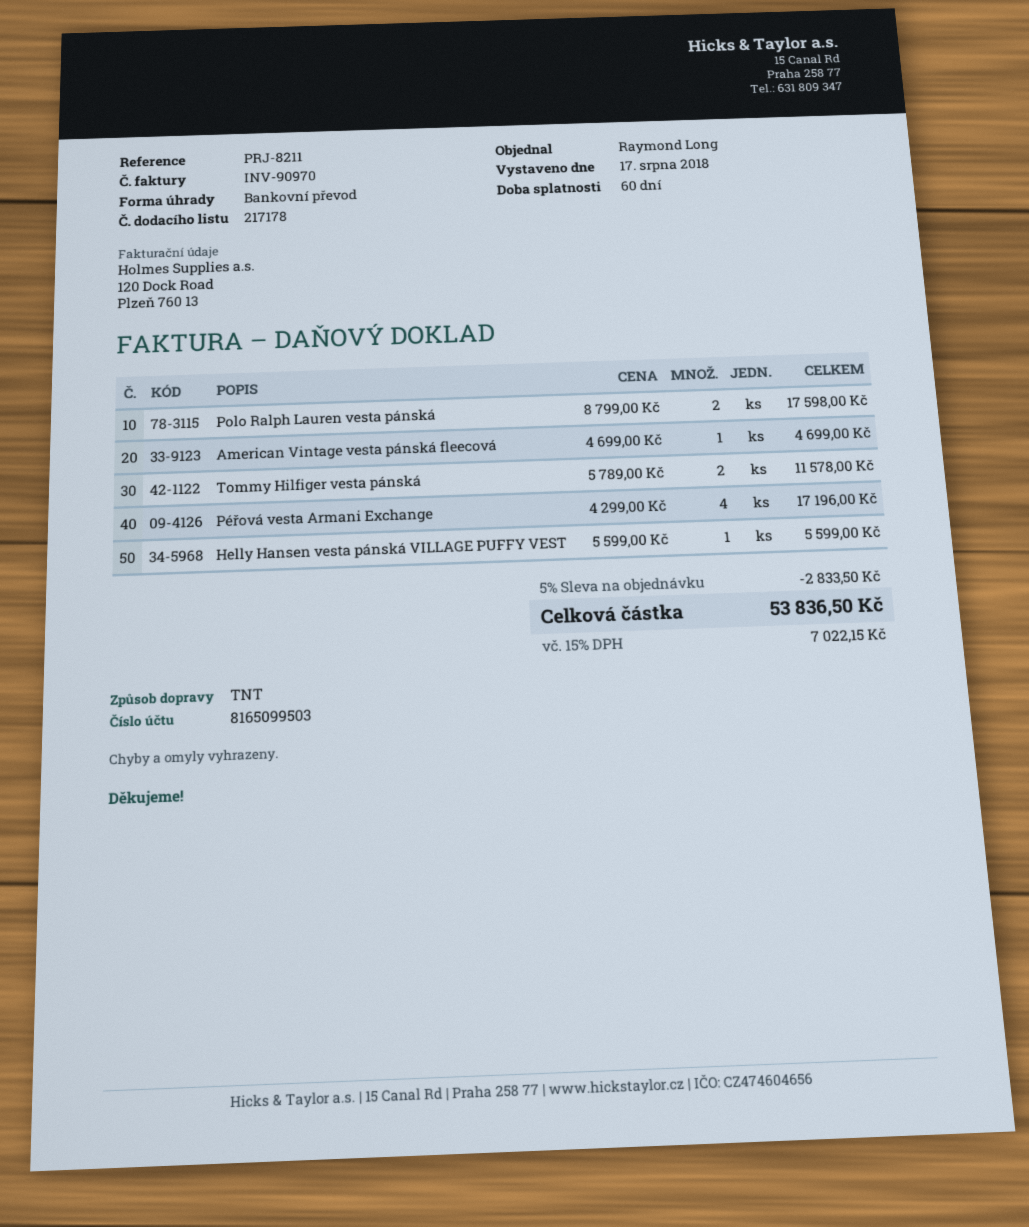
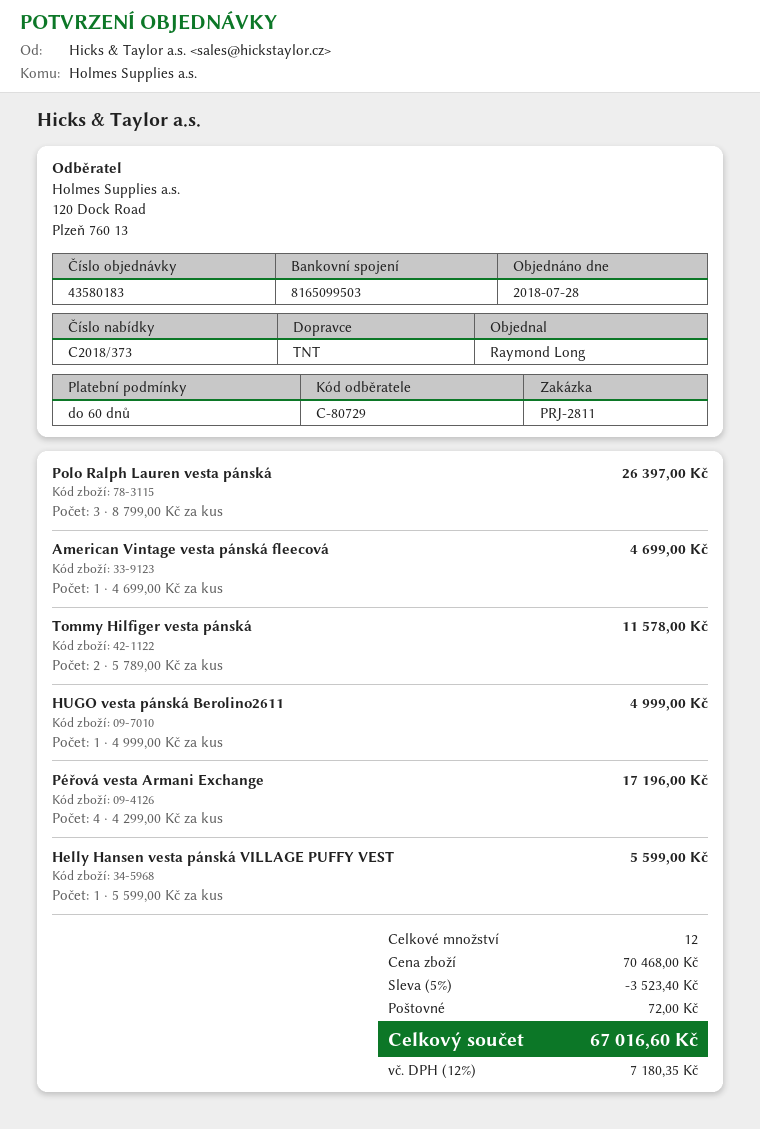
reference: PRJ-8211 -> PRJ-2811
Polo Ralph Lauren vesta pánská: 2 x 8799.00 = 17598.00 -> 3 x 8799.00 = 26397.00
HUGO vesta pánská Berolino2611: none -> 1 x 4999.00 = 4999.00
discount: 5% = 2833.50 -> 5% = 3523.40
shipping: none -> 72.00
tax: 15% = 7022.15 -> 12% = 7180.35
total: 53836.50 -> 67016.60

